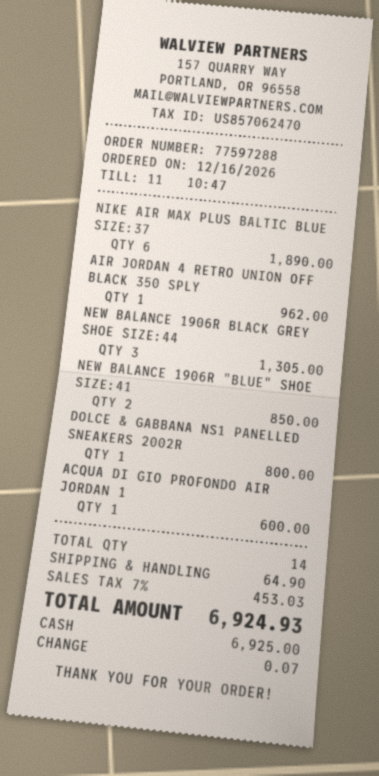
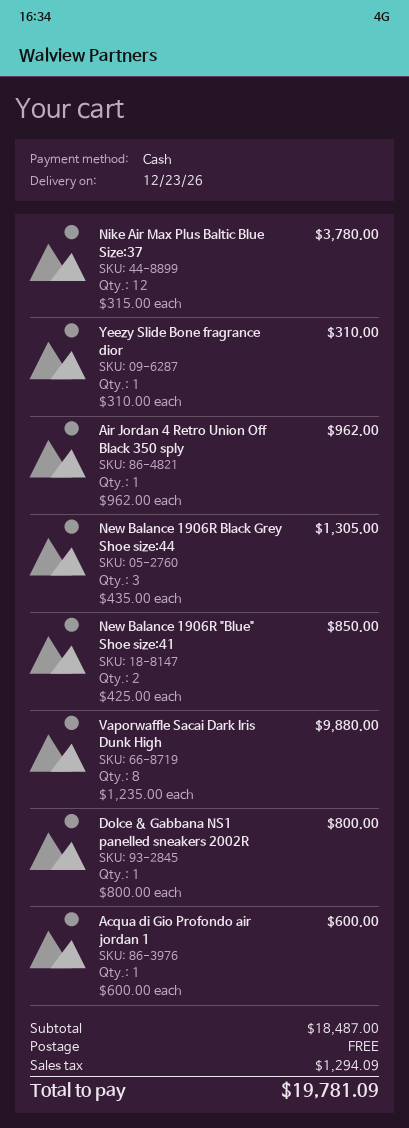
NIKE AIR MAX PLUS BALTIC BLUE SIZE:37: 6 for 1890.00 -> 12 for 3780.00
Yeezy Slide Bone fragrance dior: none -> 1 for 310.00
Vaporwaffle Sacai Dark Iris Dunk High: none -> 8 for 9880.00
shipping: 64.90 -> 0.00
tax: 453.03 -> 1294.09
total: 6924.93 -> 19781.09

